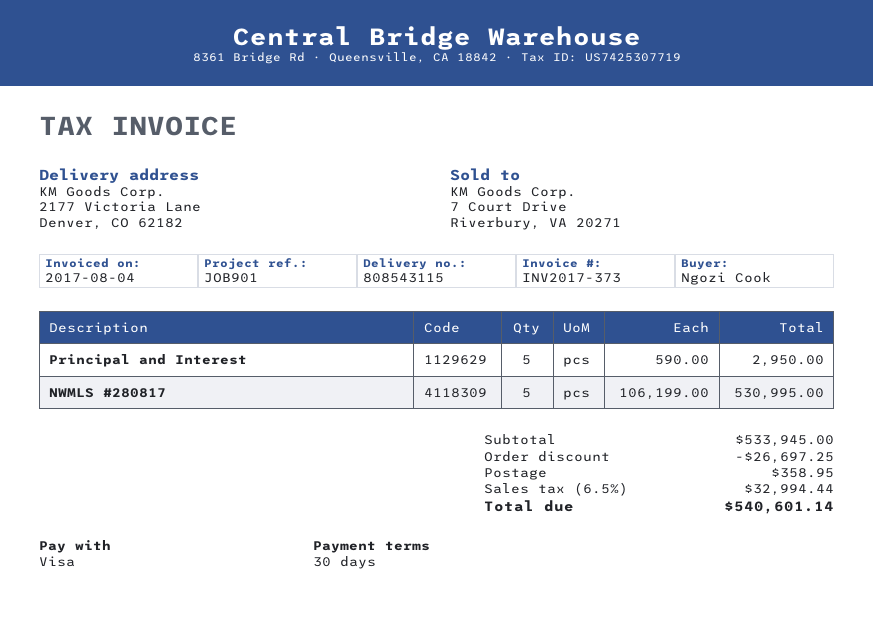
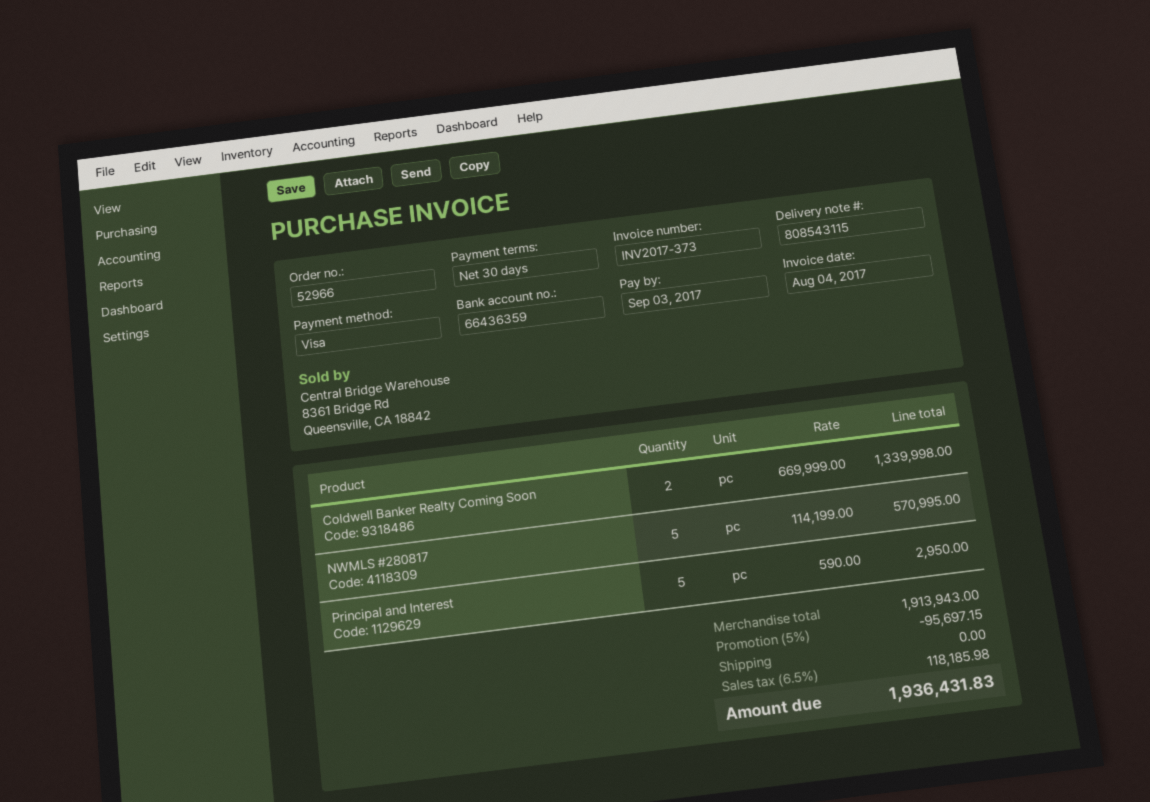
NWMLS #280817: 5 x 106199.00 = 530995.00 -> 5 x 114199.00 = 570995.00
Coldwell Banker Realty Coming Soon: none -> 2 x 669999.00 = 1339998.00
subtotal: 533945.00 -> 1913943.00
discount: 26697.25 -> 95697.15
shipping: 358.95 -> 0.00
tax: 6.5% = 32994.44 -> 6.5% = 118185.98
total: 540601.14 -> 1936431.83

